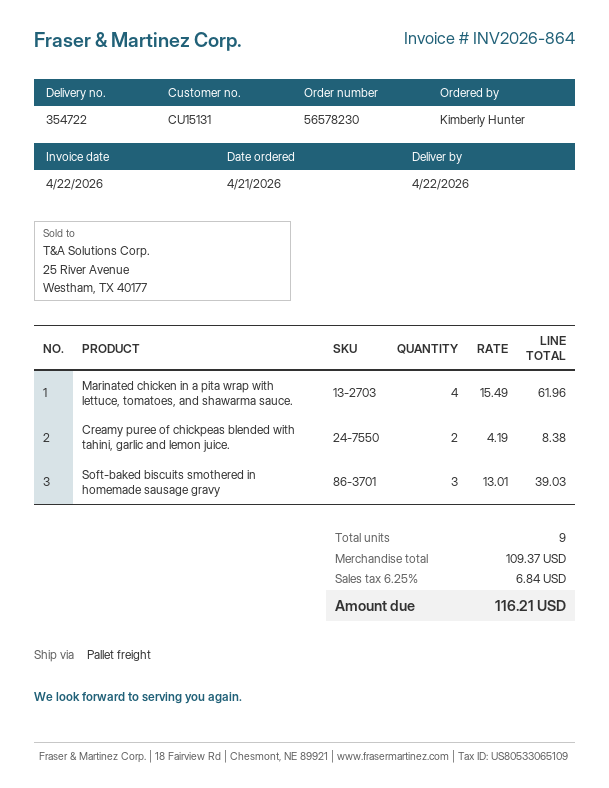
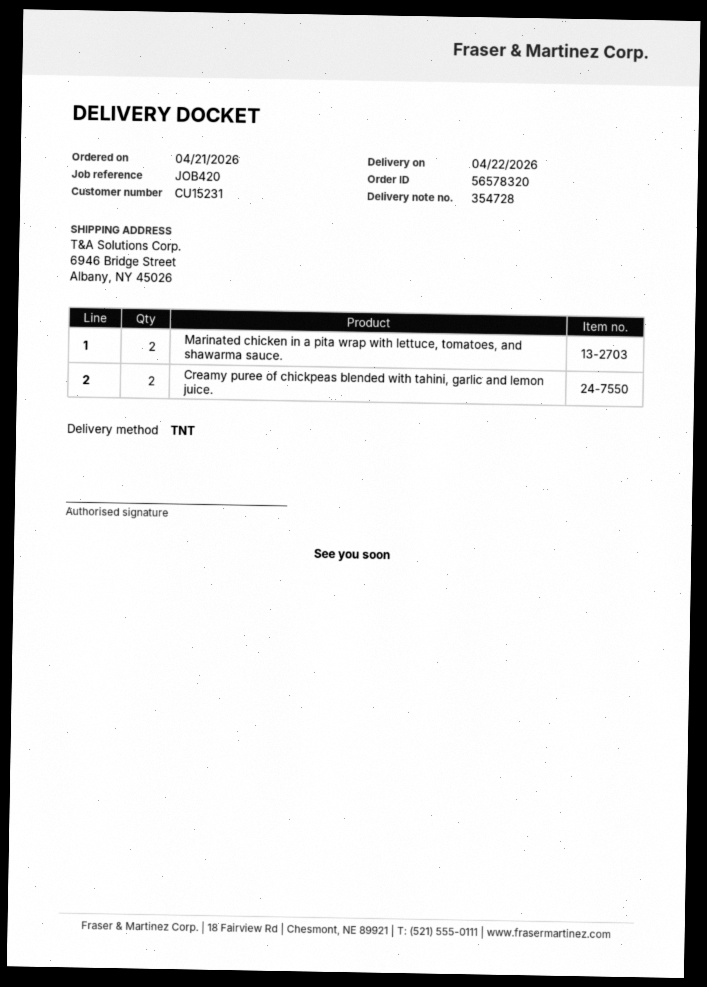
order number: 56578230 -> 56578320
delivery note number: 354722 -> 354728
customer number: CU15131 -> CU15231
shipping method: pallet freight -> TNT
Marinated chicken in a pita wrap with lettuce, tomatoes, and shawarma sauce.: 4 -> 2
Soft-baked biscuits smothered in homemade sausage gravy: 3 -> none

